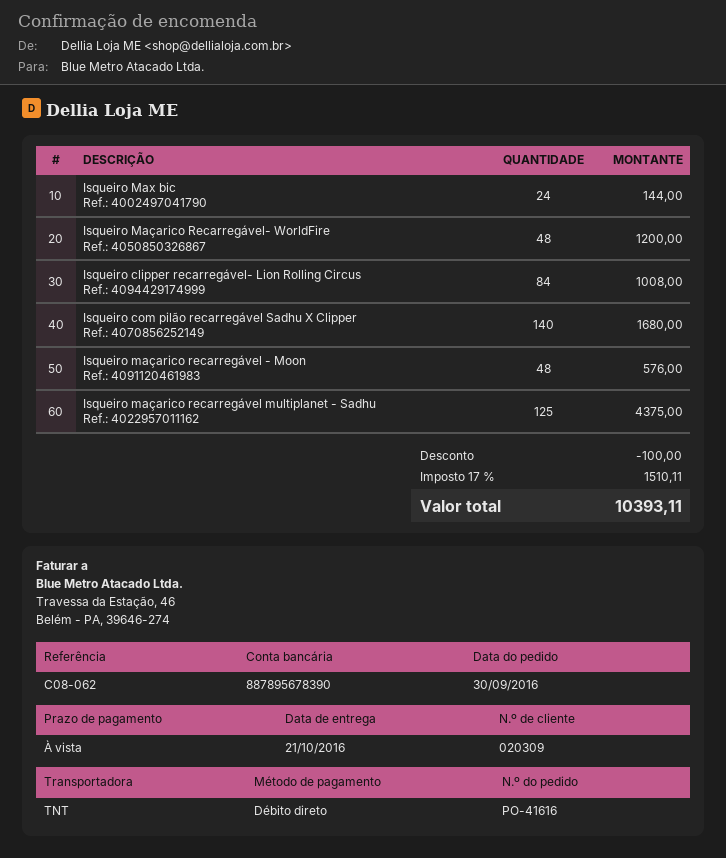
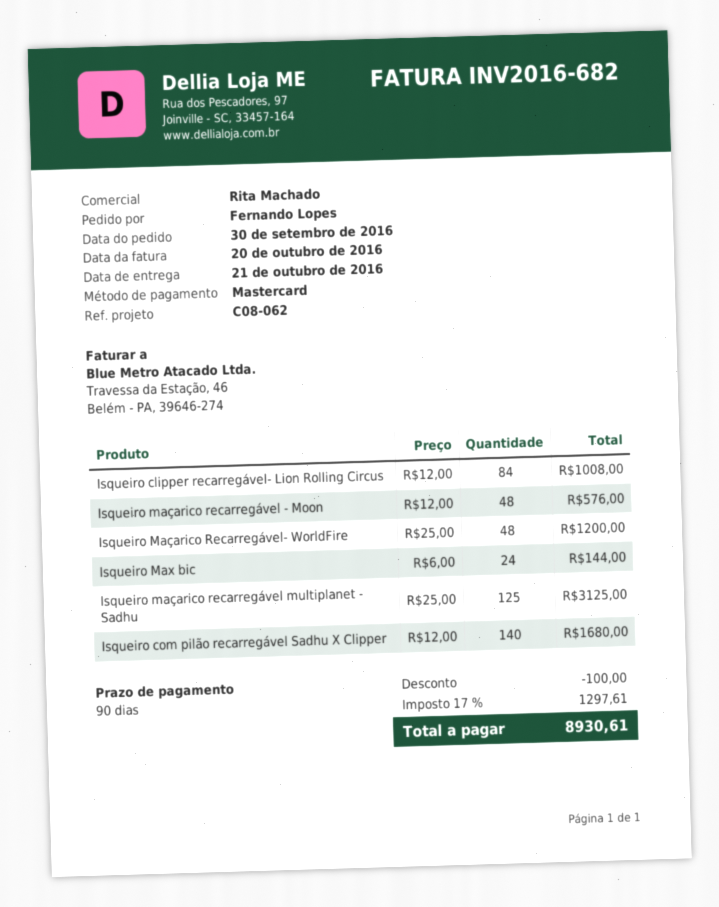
payment terms: on receipt -> 90 days
payment method: direct debit -> Mastercard
Isqueiro maçarico recarregável multiplanet - Sadhu: 125 for 4375.00 -> 125 for 3125.00
tax: 17% = 1510.11 -> 17% = 1297.61
total: 10393.11 -> 8930.61

